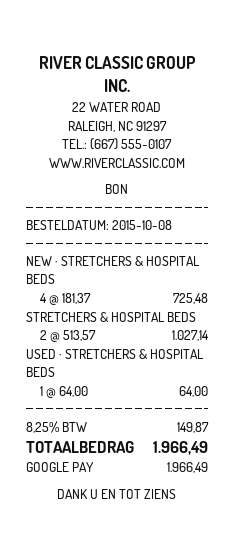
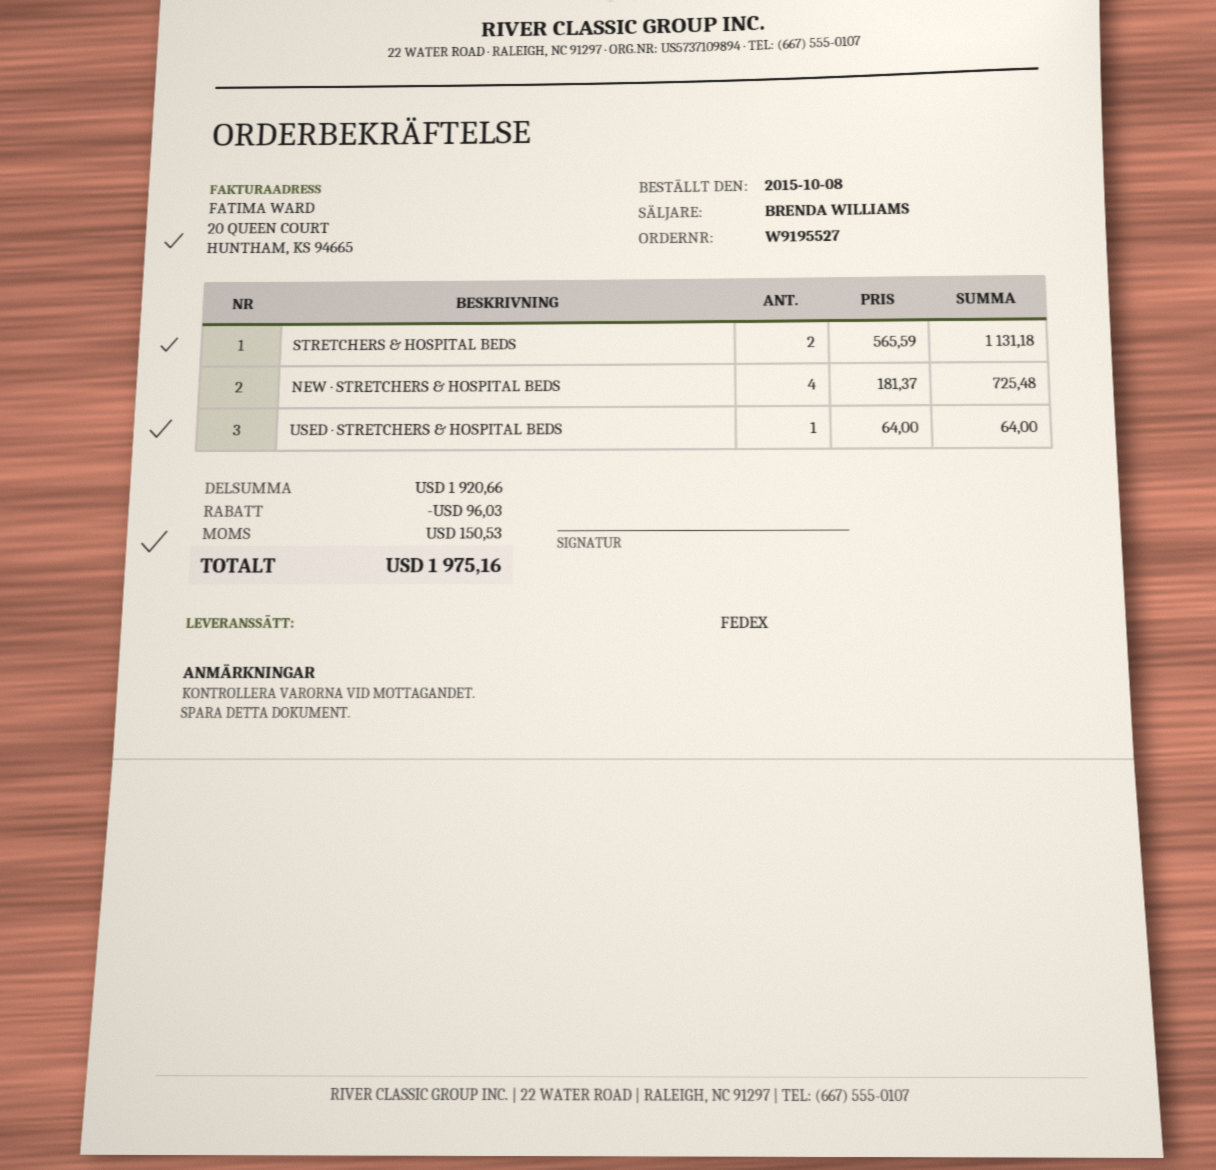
STRETCHERS & HOSPITAL BEDS: 2 x 513.57 = 1027.14 -> 2 x 565.59 = 1131.18
discount: none -> 96.03
tax: 149.87 -> 150.53
total: 1966.49 -> 1975.16

